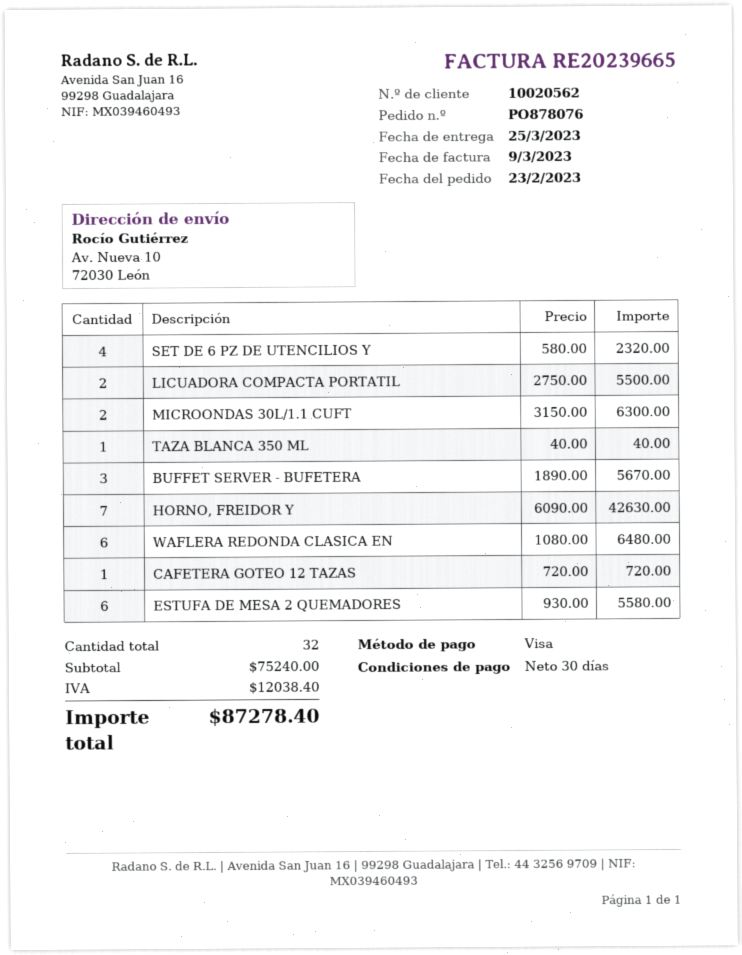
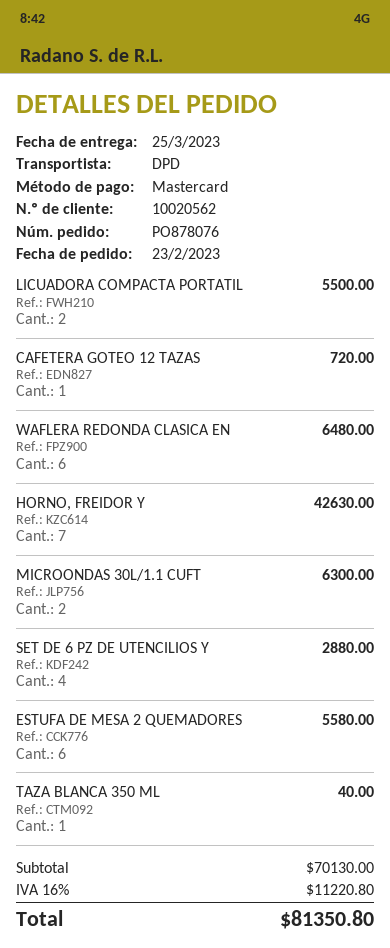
payment method: Visa -> Mastercard
SET DE 6 PZ DE UTENCILIOS Y: 4 for 2320.00 -> 4 for 2880.00
BUFFET SERVER - BUFETERA: 3 for 5670.00 -> none
subtotal: 75240.00 -> 70130.00
tax: 12038.40 -> 11220.80
total: 87278.40 -> 81350.80

